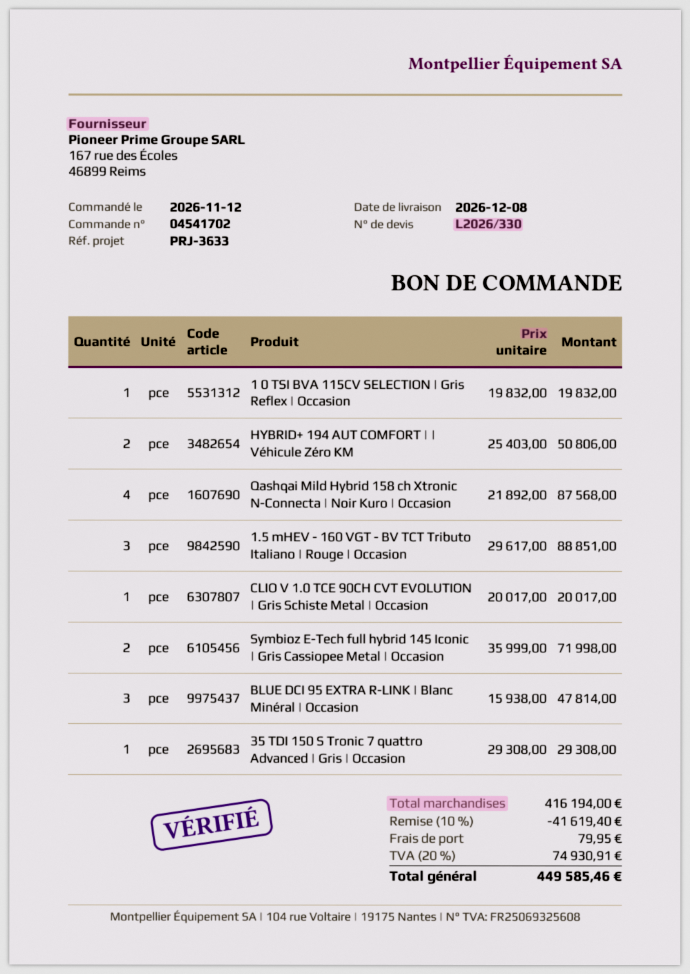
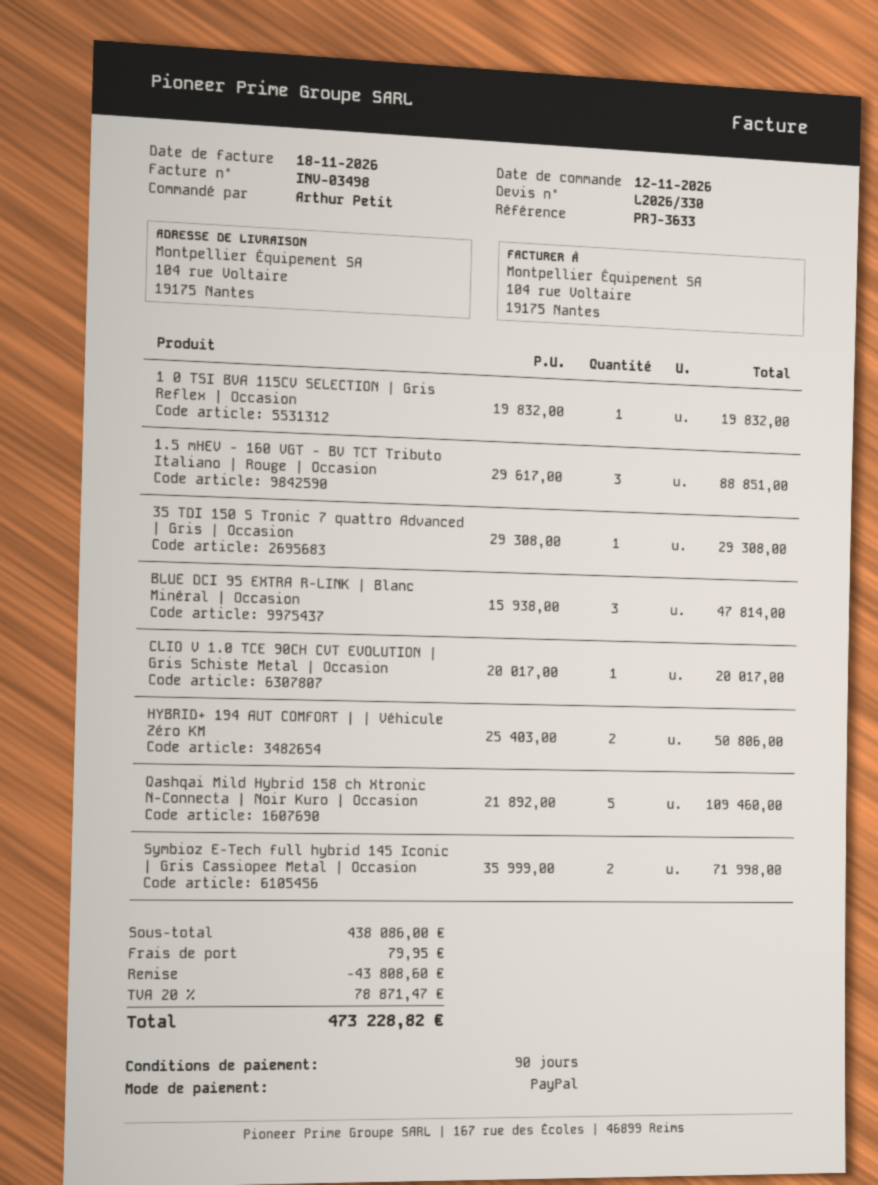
Qashqai Mild Hybrid 158 ch Xtronic N-Connecta | Noir Kuro | Occasion: 4 x 21892.00 = 87568.00 -> 5 x 21892.00 = 109460.00
subtotal: 416194.00 -> 438086.00
discount: 41619.40 -> 43808.60
tax: 20% = 74930.91 -> 20% = 78871.47
total: 449585.46 -> 473228.82

